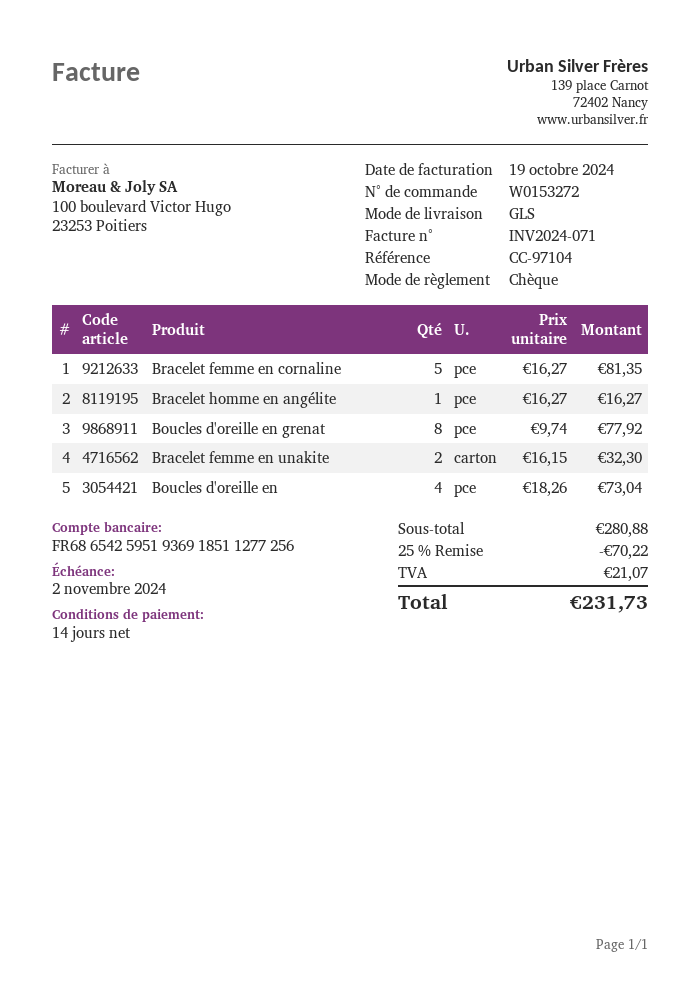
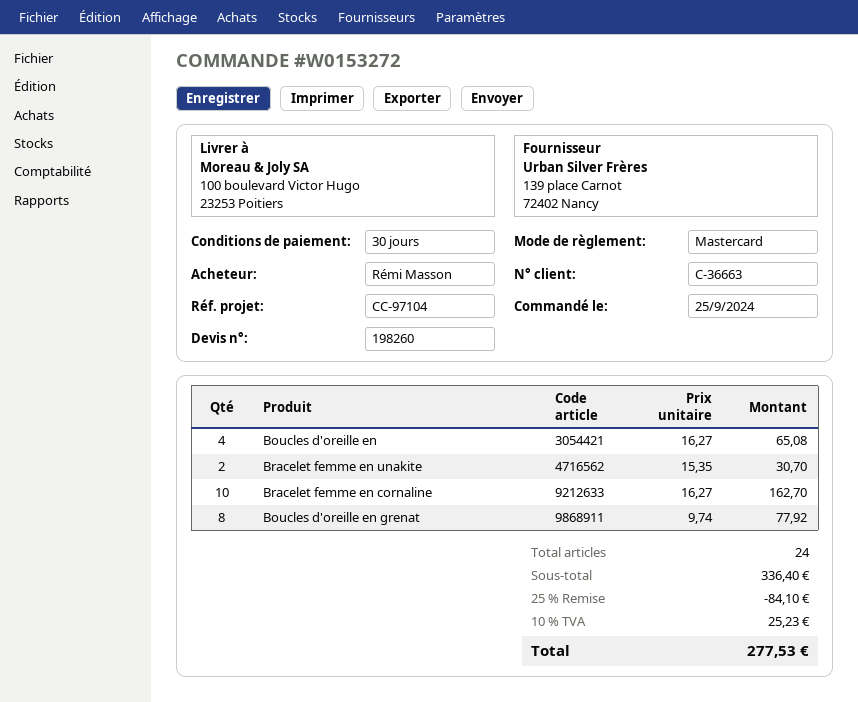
payment terms: 14 days -> 30 days
payment method: cheque -> Mastercard
Bracelet femme en cornaline: 5 x 16.27 = 81.35 -> 10 x 16.27 = 162.70
Bracelet homme en angélite: 1 x 16.27 = 16.27 -> none
Bracelet femme en unakite: 2 x 16.15 = 32.30 -> 2 x 15.35 = 30.70
Boucles d'oreille en: 4 x 18.26 = 73.04 -> 4 x 16.27 = 65.08
subtotal: 280.88 -> 336.40
discount: 25% = 70.22 -> 25% = 84.10
tax: 21.07 -> 25.23
total: 231.73 -> 277.53

